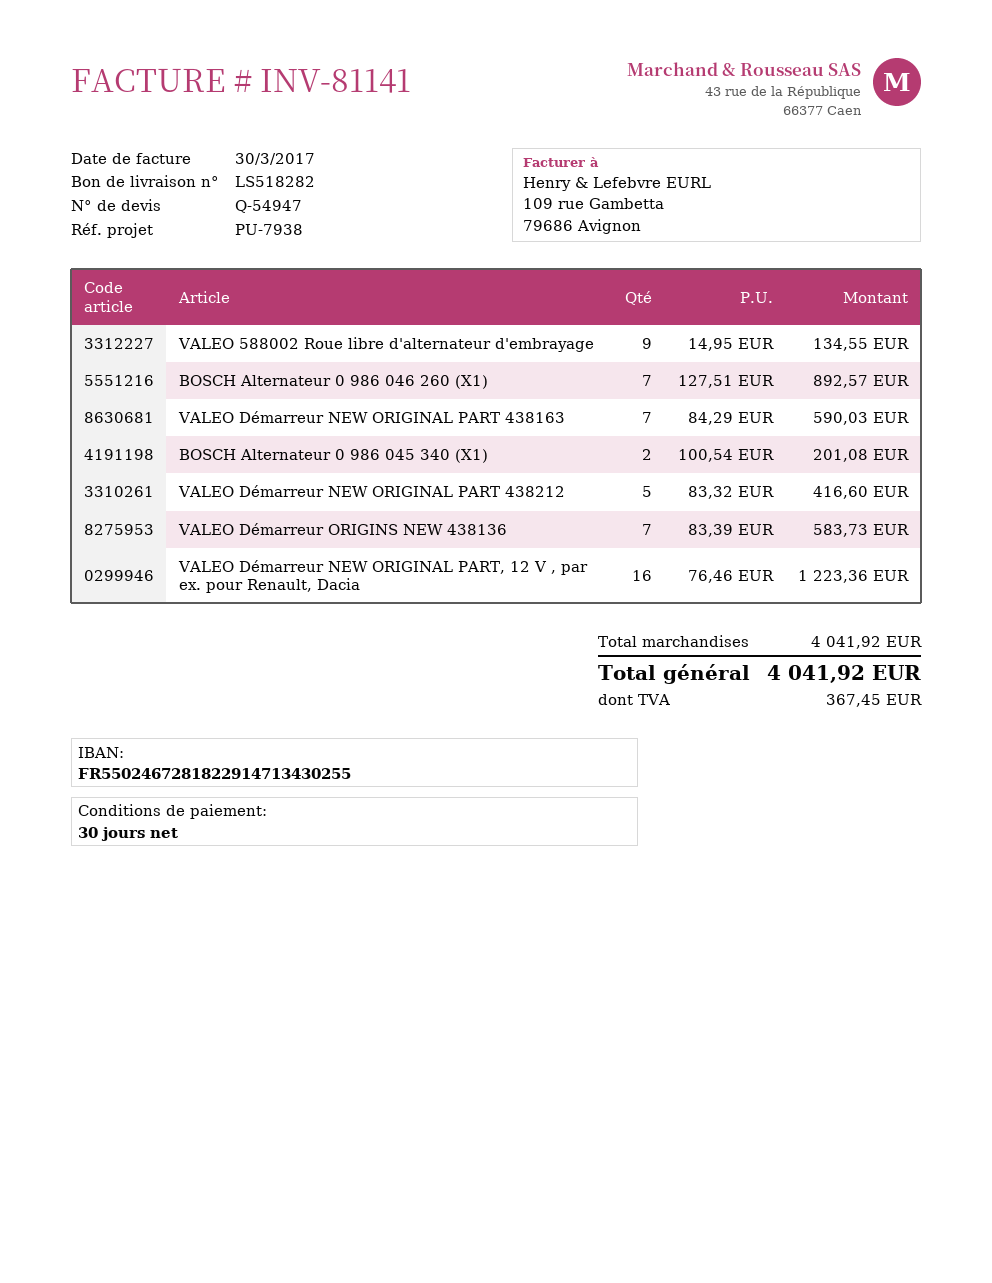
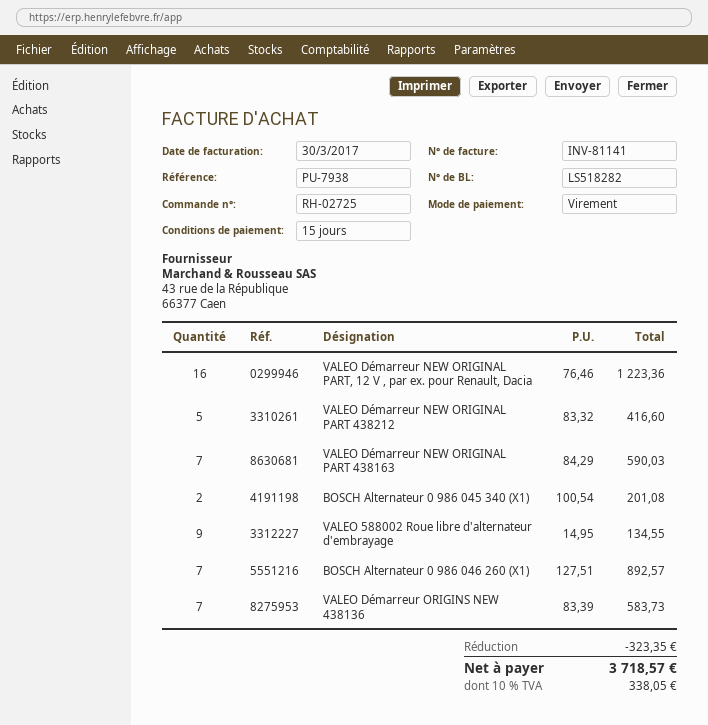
payment terms: 30 days -> 15 days
discount: none -> 323.35
tax: 367.45 -> 338.05
total: 4041.92 -> 3718.57

